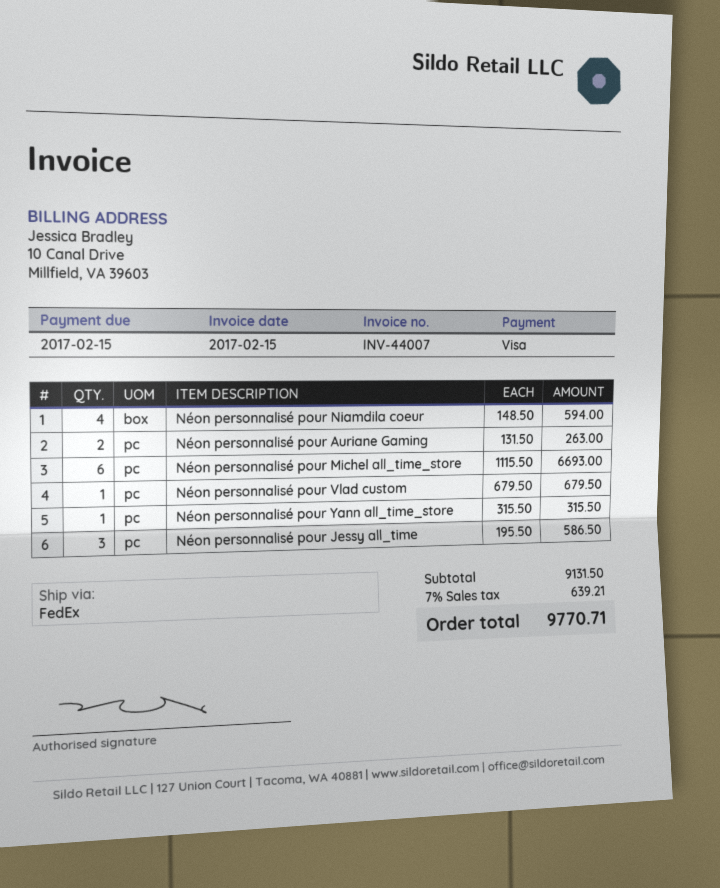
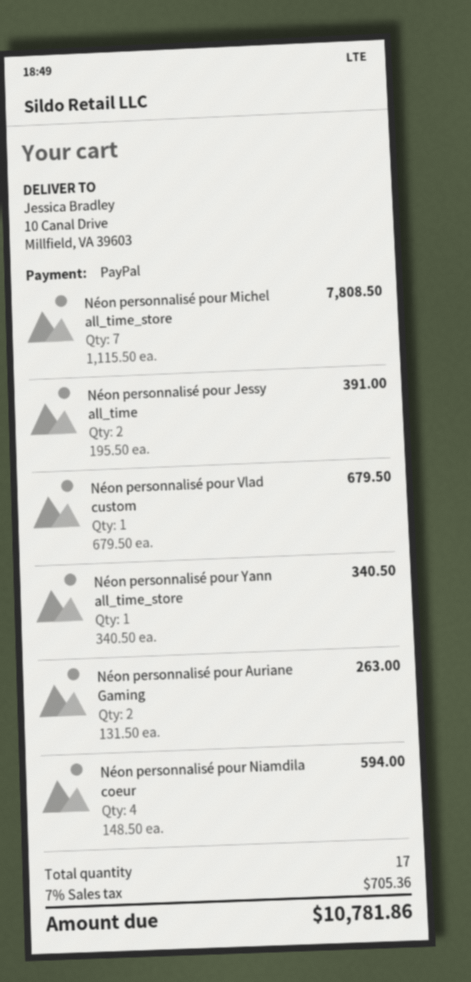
payment method: Visa -> PayPal
Néon personnalisé pour Michel all_time_store: 6 x 1115.50 = 6693.00 -> 7 x 1115.50 = 7808.50
Néon personnalisé pour Yann all_time_store: 1 x 315.50 = 315.50 -> 1 x 340.50 = 340.50
Néon personnalisé pour Jessy all_time: 3 x 195.50 = 586.50 -> 2 x 195.50 = 391.00
tax: 7% = 639.21 -> 7% = 705.36
total: 9770.71 -> 10781.86

